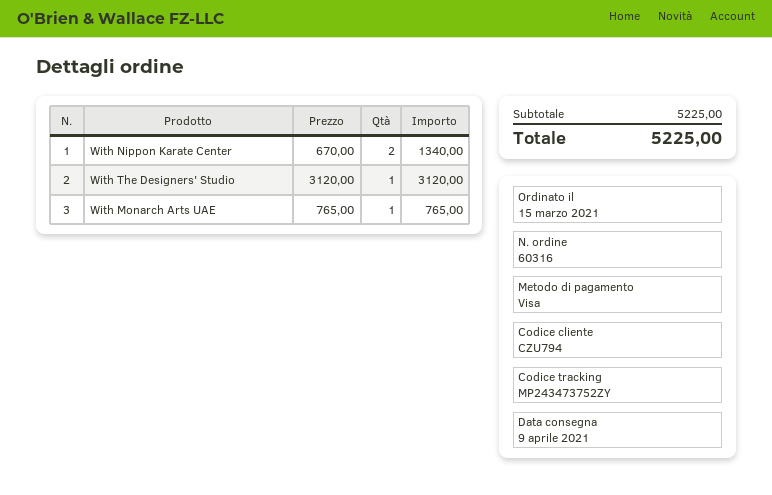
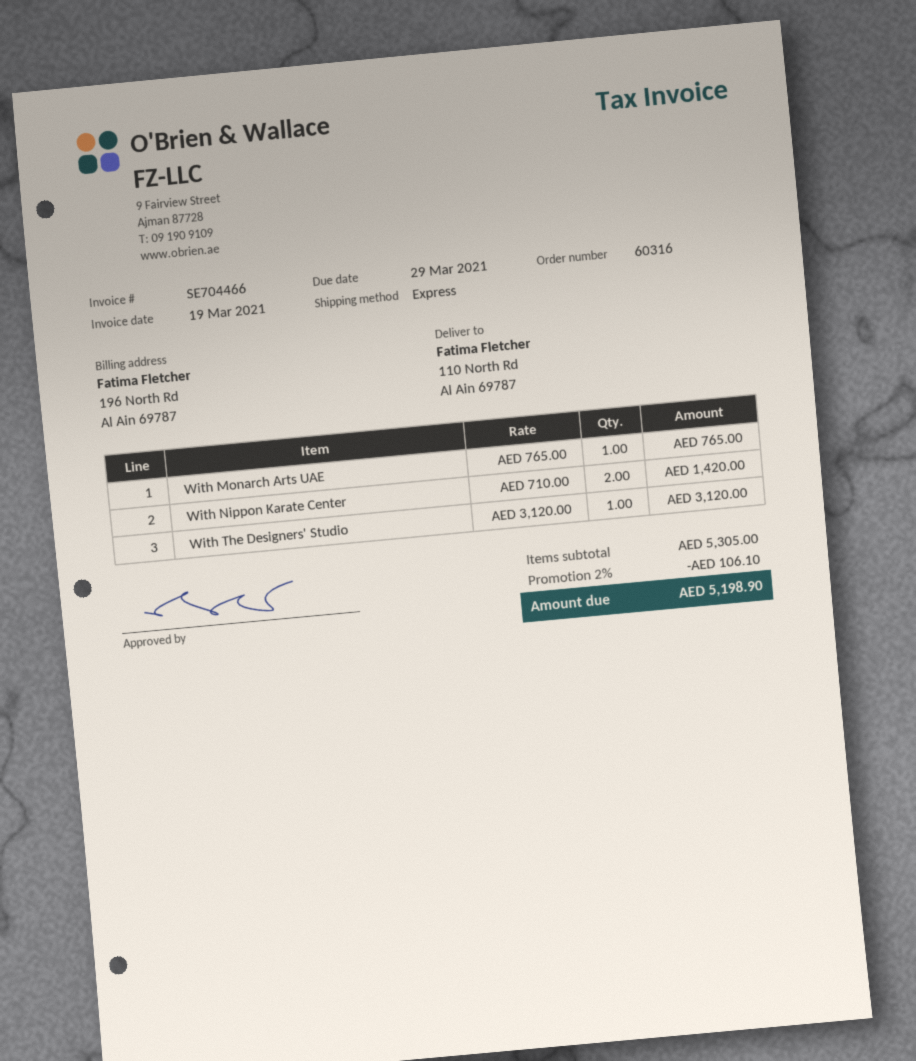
With Nippon Karate Center: 2 x 670.00 = 1340.00 -> 2 x 710.00 = 1420.00
subtotal: 5225.00 -> 5305.00
discount: none -> 2% = 106.10
total: 5225.00 -> 5198.90

